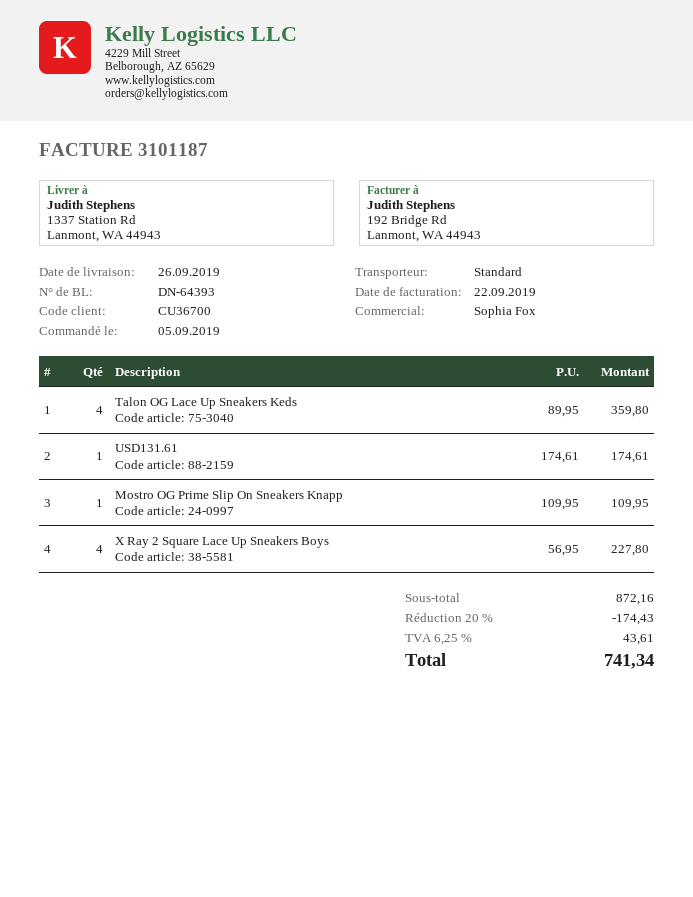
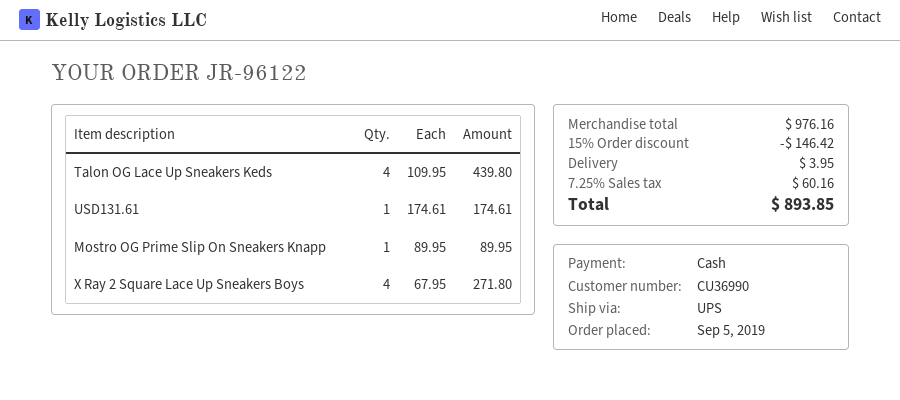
customer number: CU36700 -> CU36990
shipping method: standard -> UPS
Talon OG Lace Up Sneakers Keds: 4 x 89.95 = 359.80 -> 4 x 109.95 = 439.80
Mostro OG Prime Slip On Sneakers Knapp: 1 x 109.95 = 109.95 -> 1 x 89.95 = 89.95
X Ray 2 Square Lace Up Sneakers Boys: 4 x 56.95 = 227.80 -> 4 x 67.95 = 271.80
subtotal: 872.16 -> 976.16
discount: 20% = 174.43 -> 15% = 146.42
shipping: none -> 3.95
tax: 6.25% = 43.61 -> 7.25% = 60.16
total: 741.34 -> 893.85

